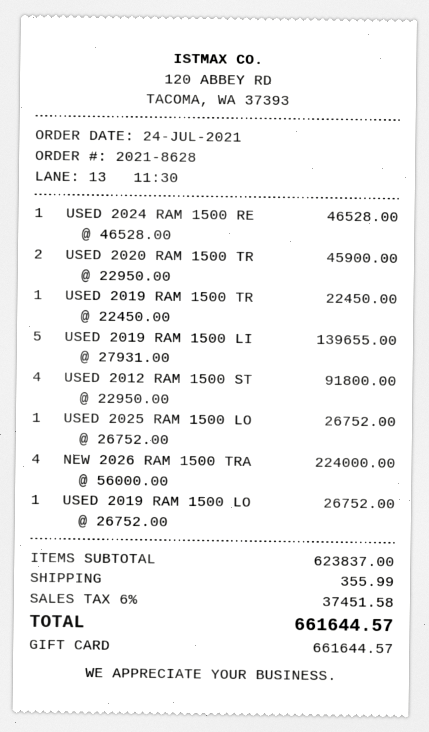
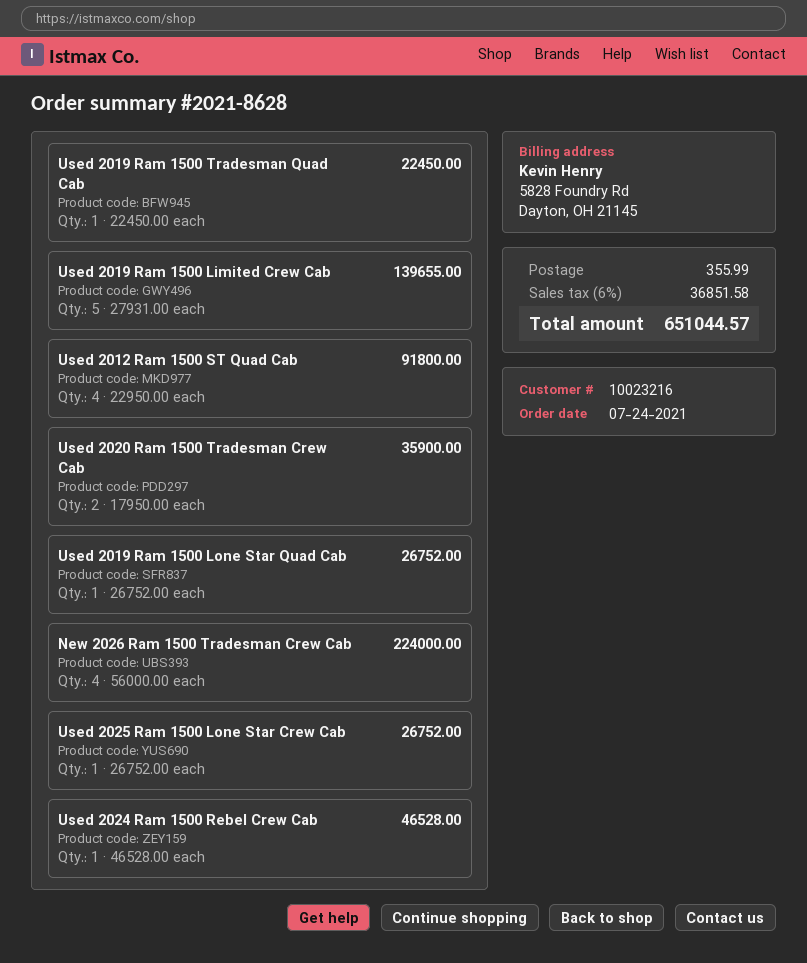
USED 2020 RAM 1500 TR: 2 x 22950.00 = 45900.00 -> 2 x 17950.00 = 35900.00
tax: 6% = 37451.58 -> 6% = 36851.58
total: 661644.57 -> 651044.57

